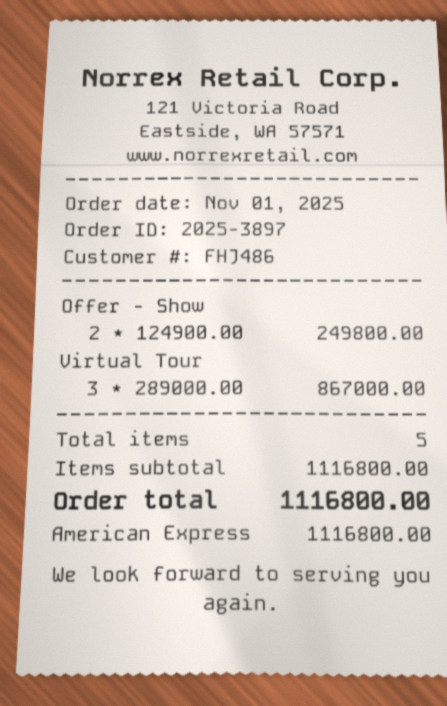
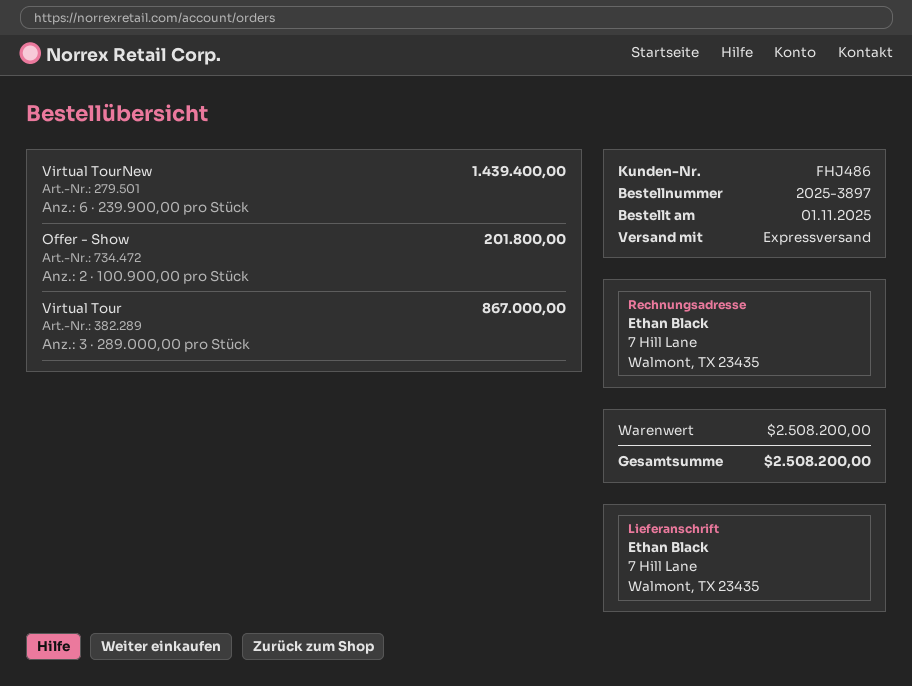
Offer - Show: 2 x 124900.00 = 249800.00 -> 2 x 100900.00 = 201800.00
Virtual TourNew: none -> 6 x 239900.00 = 1439400.00
subtotal: 1116800.00 -> 2508200.00
total: 1116800.00 -> 2508200.00

